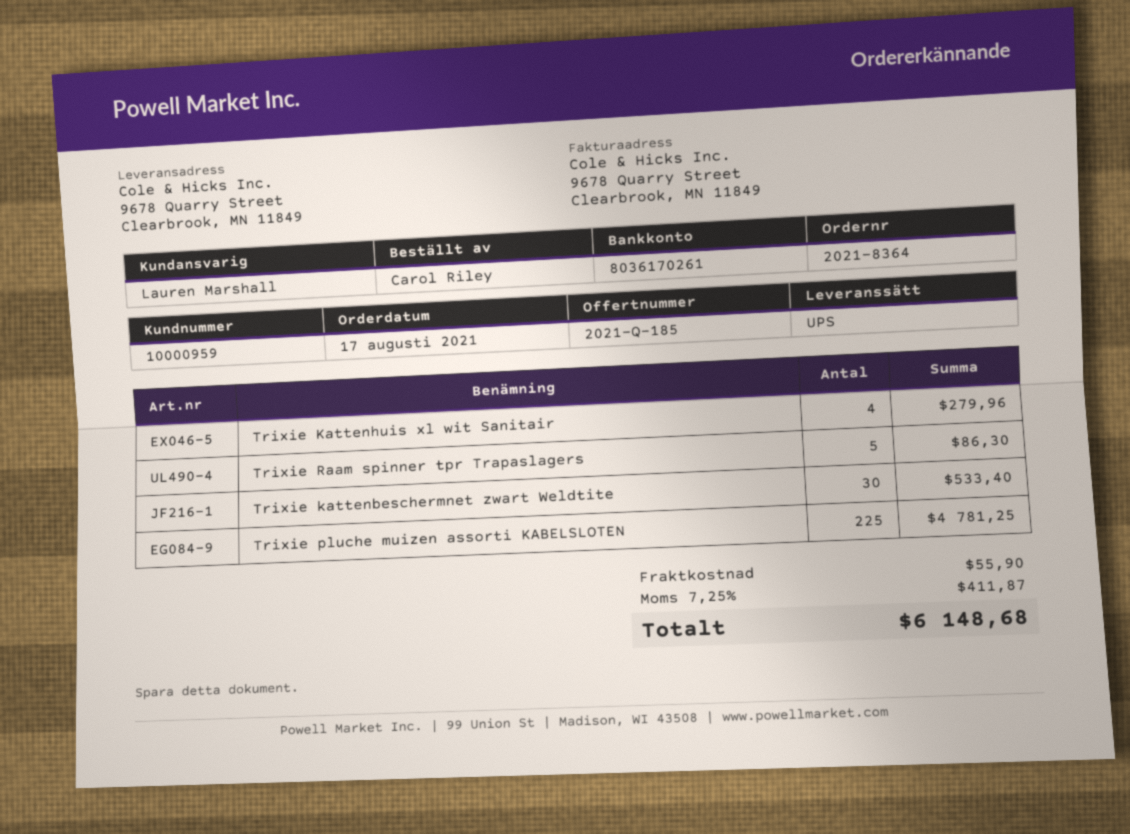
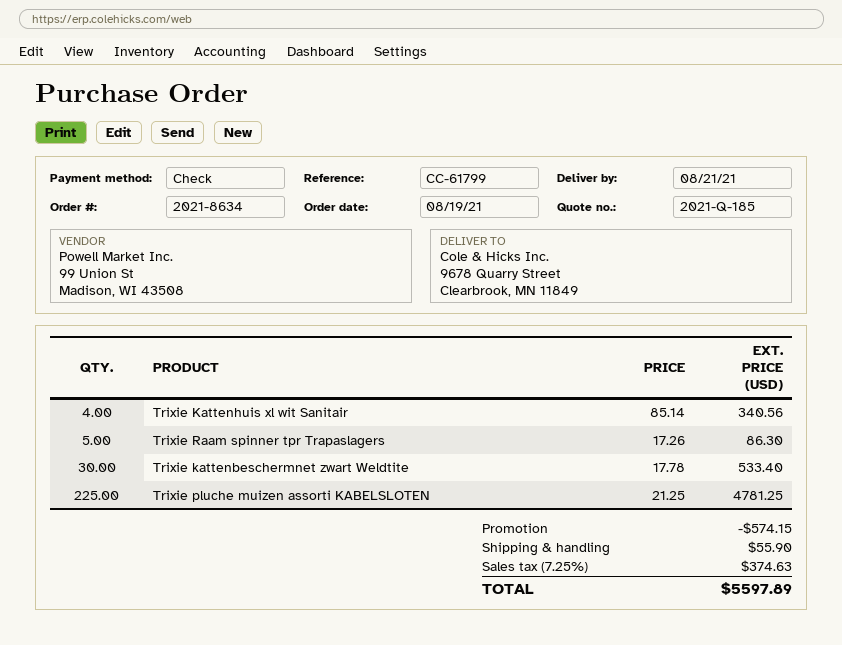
order number: 2021-8364 -> 2021-8634
order date: 2021-08-17 -> 2021-08-19
Trixie Kattenhuis xl wit Sanitair: 4 for 279.96 -> 4 for 340.56
discount: none -> 574.15
tax: 7.25% = 411.87 -> 7.25% = 374.63
total: 6148.68 -> 5597.89

